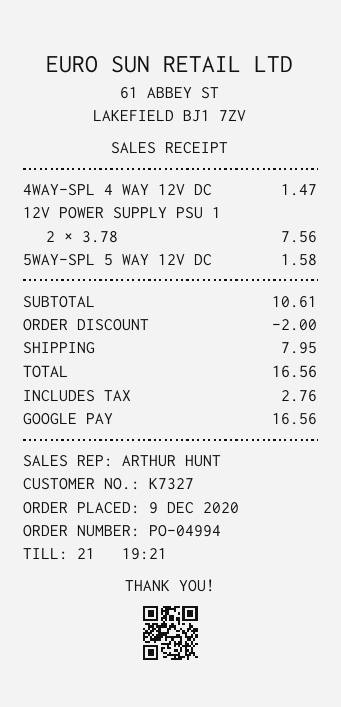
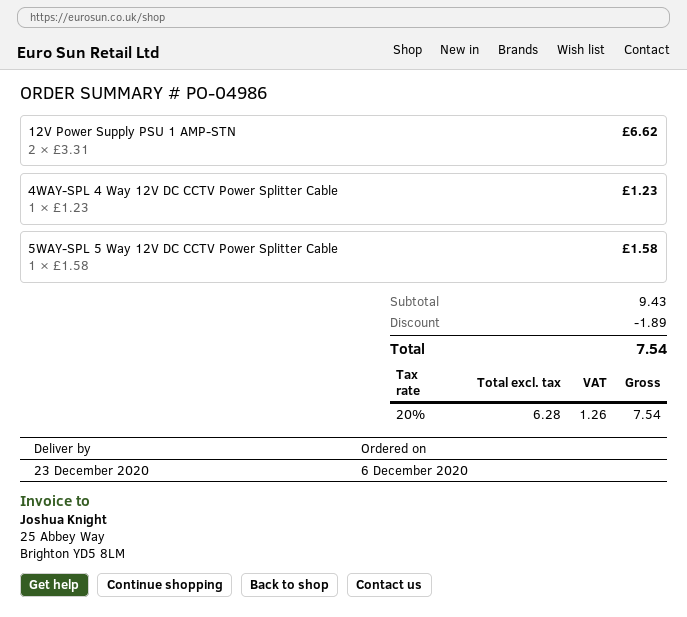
order number: PO-04994 -> PO-04986
order date: 2020-12-09 -> 2020-12-06
4WAY-SPL 4 WAY 12V DC: 1 x 1.47 = 1.47 -> 1 x 1.23 = 1.23
12V POWER SUPPLY PSU 1: 2 x 3.78 = 7.56 -> 2 x 3.31 = 6.62
subtotal: 10.61 -> 9.43
discount: 2.00 -> 1.89
shipping: 7.95 -> none
tax: 2.76 -> 1.26
total: 16.56 -> 7.54

